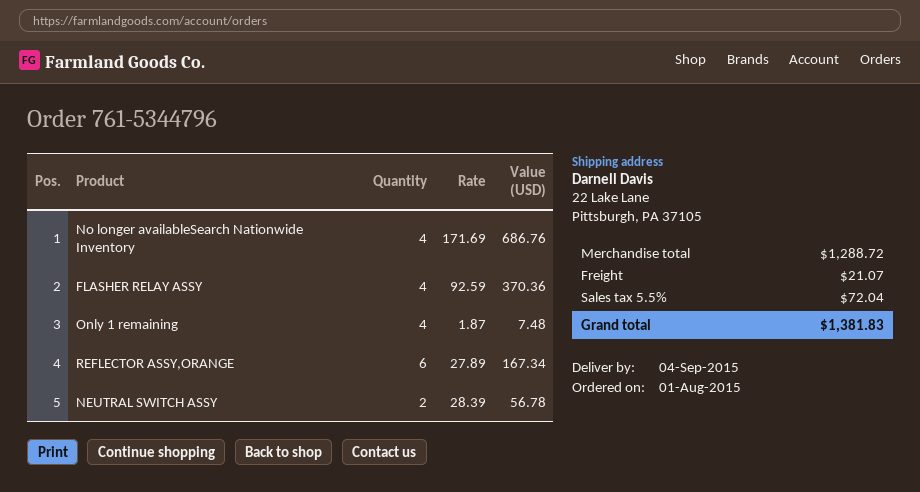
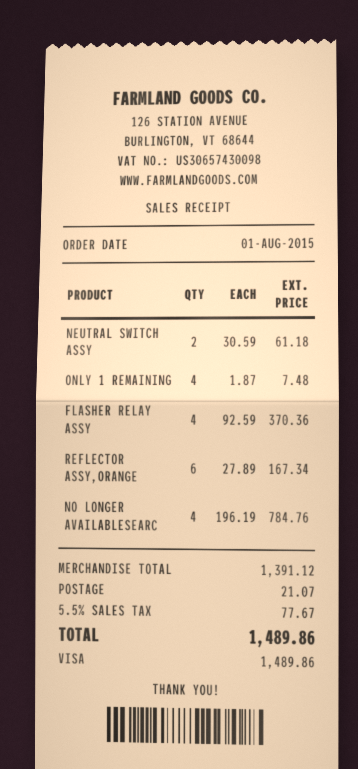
No longer availableSearch Nationwide Inventory: 4 x 171.69 = 686.76 -> 4 x 196.19 = 784.76
NEUTRAL SWITCH ASSY: 2 x 28.39 = 56.78 -> 2 x 30.59 = 61.18
subtotal: 1288.72 -> 1391.12
tax: 5.5% = 72.04 -> 5.5% = 77.67
total: 1381.83 -> 1489.86

